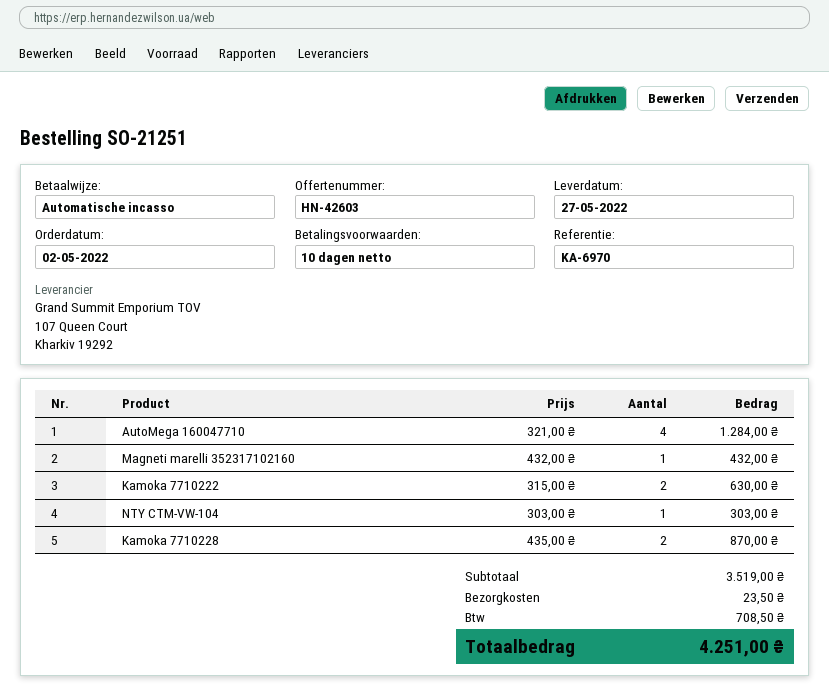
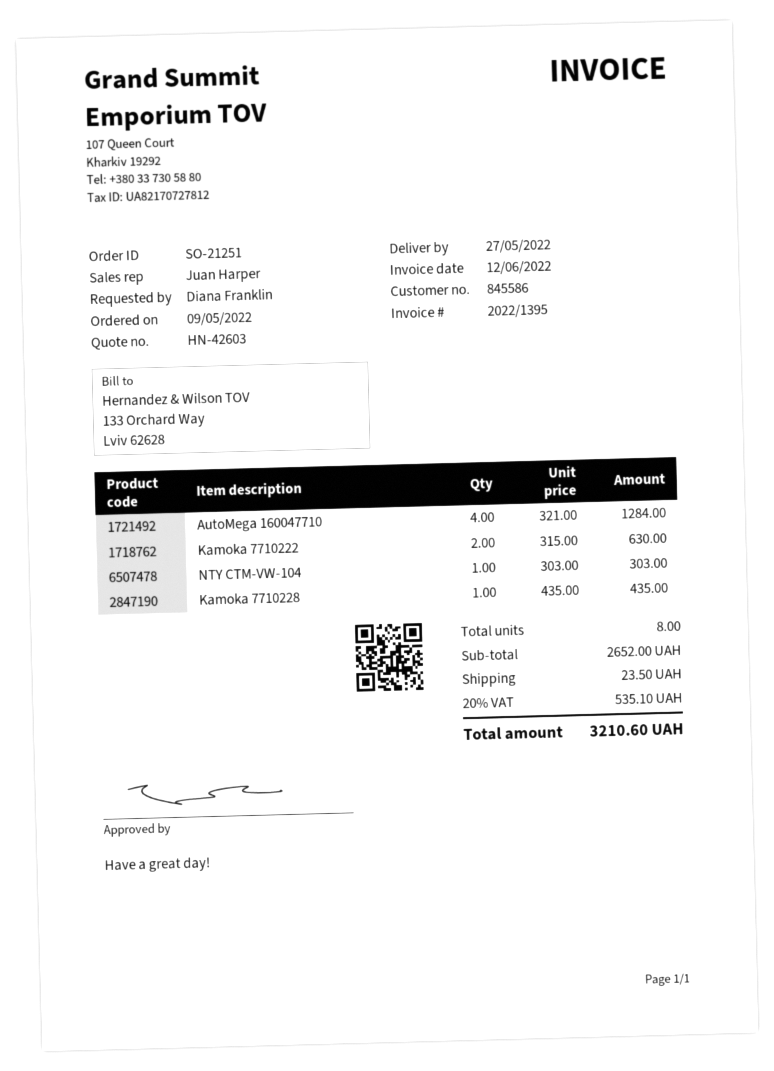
order date: 2022-05-02 -> 2022-05-09
Magneti marelli 352317102160: 1 x 432.00 = 432.00 -> none
Kamoka 7710228: 2 x 435.00 = 870.00 -> 1 x 435.00 = 435.00
subtotal: 3519.00 -> 2652.00
tax: 708.50 -> 535.10
total: 4251.00 -> 3210.60

